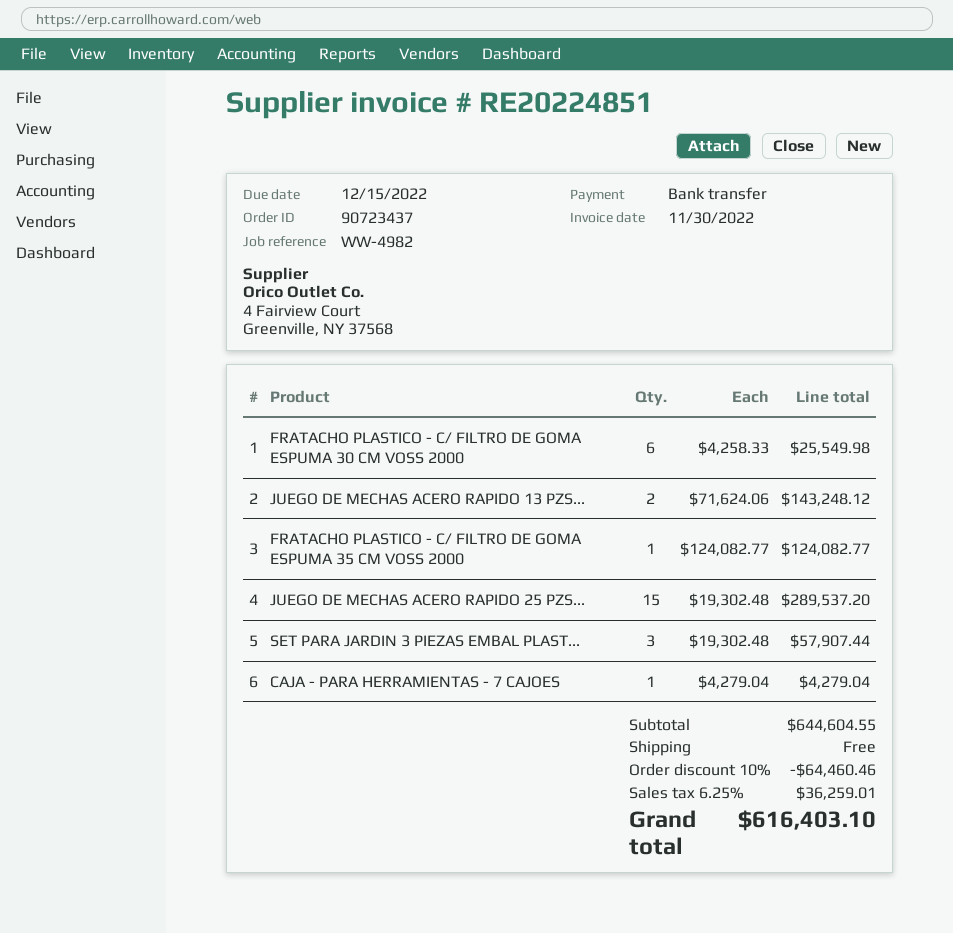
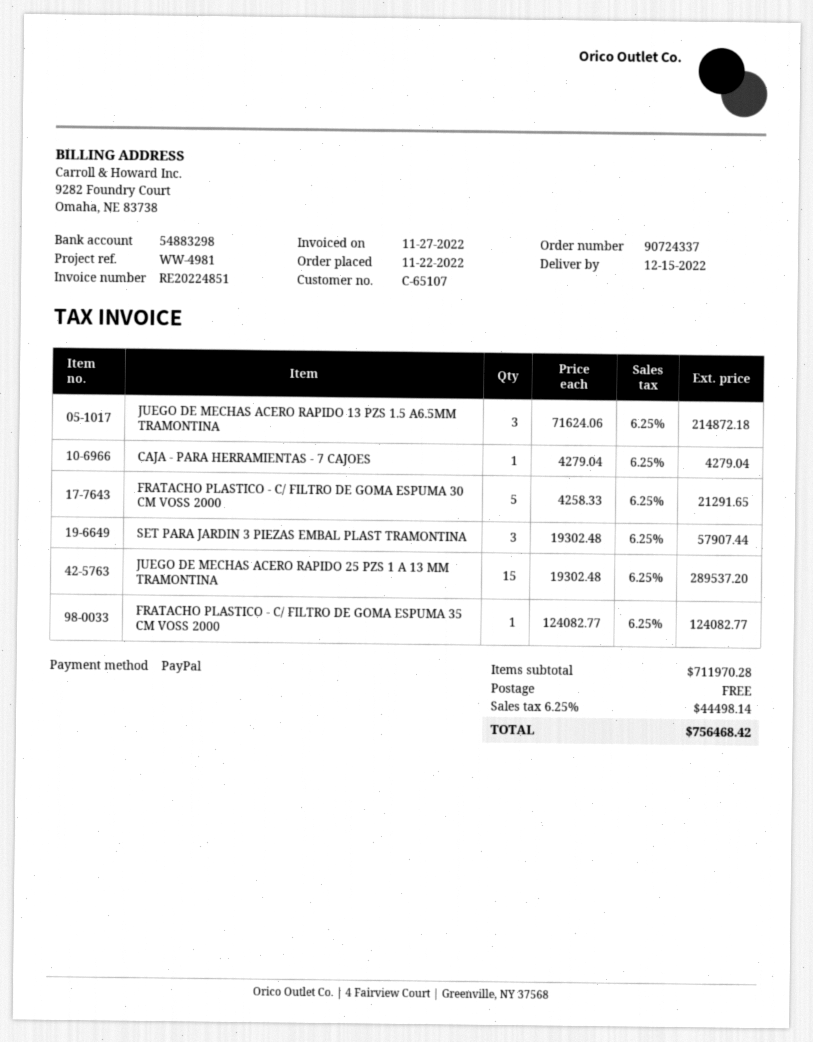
order number: 90723437 -> 90724337
invoice date: 2022-11-30 -> 2022-11-27
reference: WW-4982 -> WW-4981
payment method: bank transfer -> PayPal
FRATACHO PLASTICO - C/ FILTRO DE GOMA ESPUMA 30 CM VOSS 2000: 6 x 4258.33 = 25549.98 -> 5 x 4258.33 = 21291.65
JUEGO DE MECHAS ACERO RAPIDO 13 PZS...: 2 x 71624.06 = 143248.12 -> 3 x 71624.06 = 214872.18
subtotal: 644604.55 -> 711970.28
discount: 10% = 64460.46 -> none
tax: 6.25% = 36259.01 -> 6.25% = 44498.14
total: 616403.10 -> 756468.42

